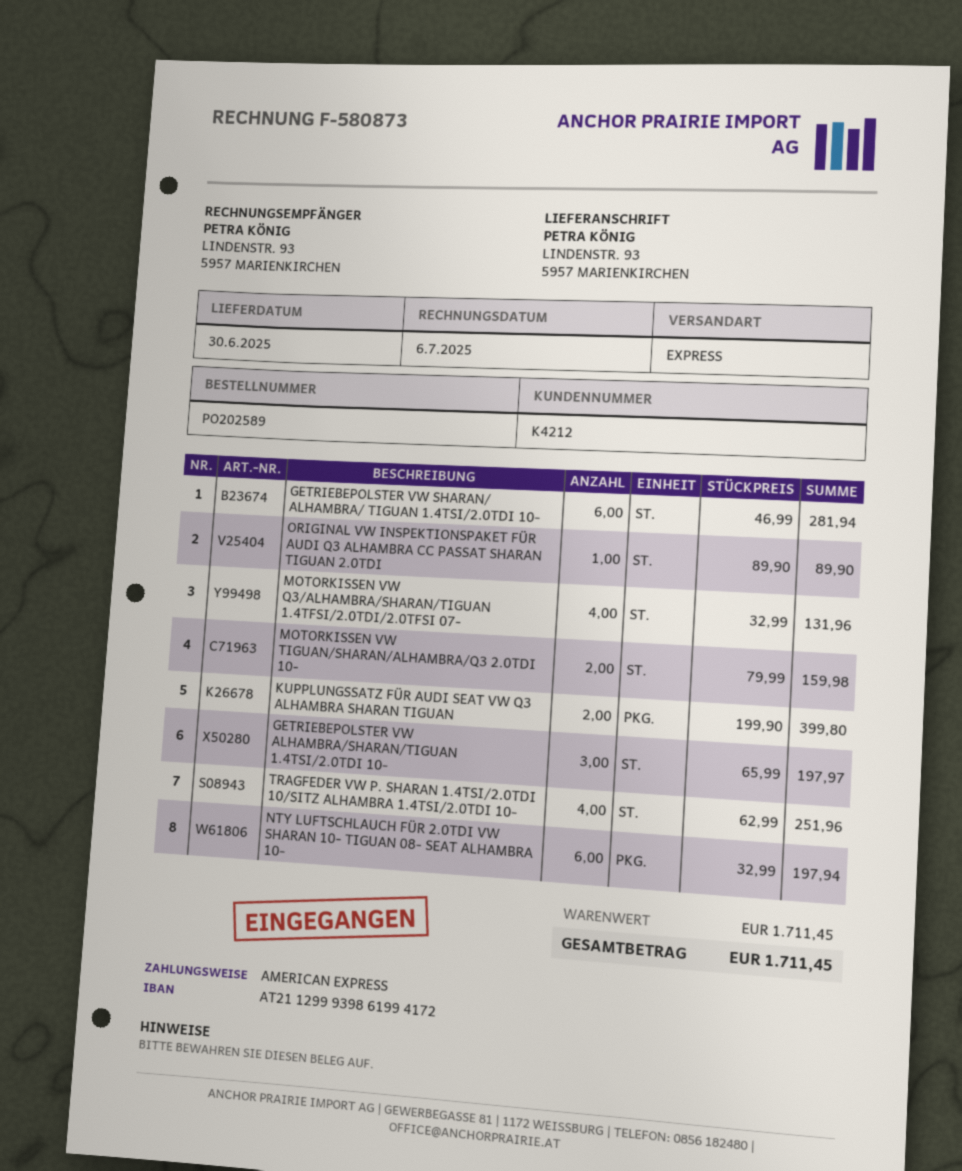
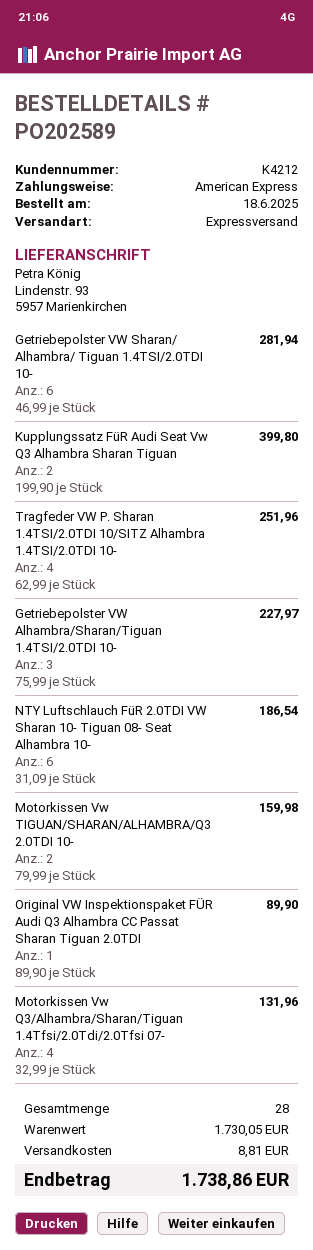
GETRIEBEPOLSTER VW ALHAMBRA/SHARAN/TIGUAN 1.4TSI/2.0TDI 10-: 3 x 65.99 = 197.97 -> 3 x 75.99 = 227.97
NTY LUFTSCHLAUCH FÜR 2.0TDI VW SHARAN 10- TIGUAN 08- SEAT ALHAMBRA 10-: 6 x 32.99 = 197.94 -> 6 x 31.09 = 186.54
subtotal: 1711.45 -> 1730.05
shipping: none -> 8.81
total: 1711.45 -> 1738.86

